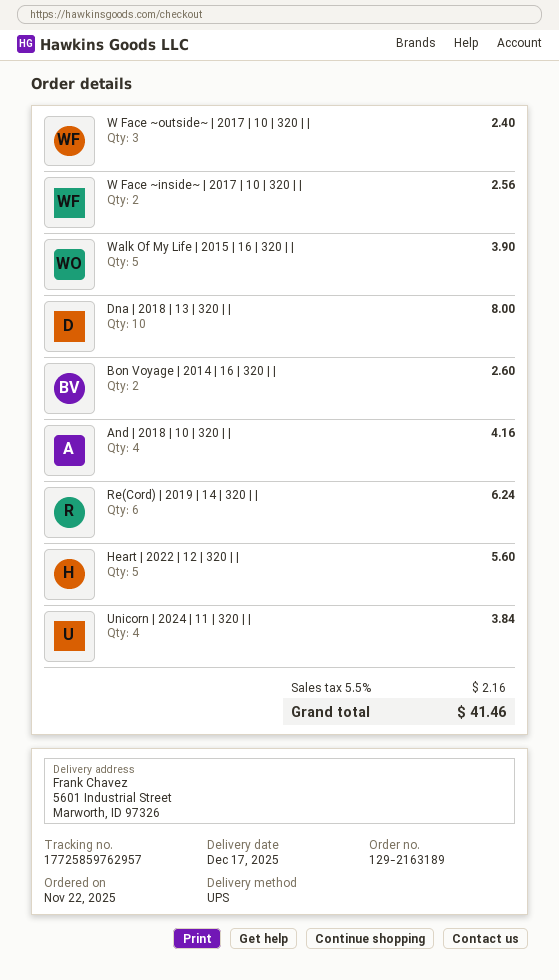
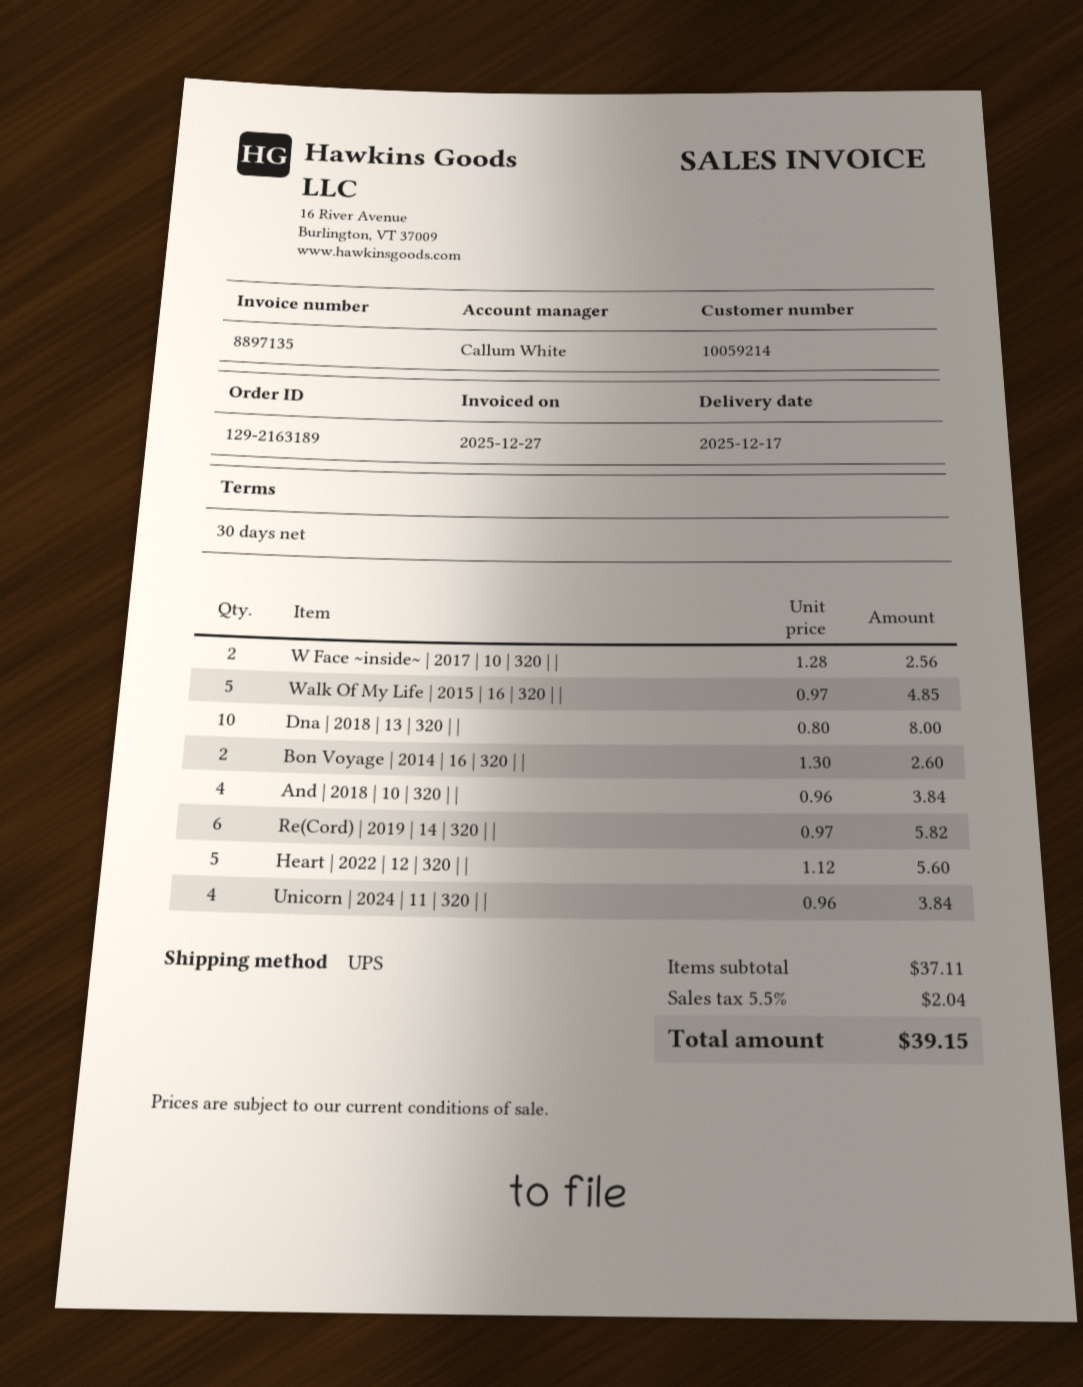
W Face ~outside~ | 2017 | 10 | 320 | |: 3 for 2.40 -> none
Walk Of My Life | 2015 | 16 | 320 | |: 5 for 3.90 -> 5 for 4.85
And | 2018 | 10 | 320 | |: 4 for 4.16 -> 4 for 3.84
Re(Cord) | 2019 | 14 | 320 | |: 6 for 6.24 -> 6 for 5.82
tax: 5.5% = 2.16 -> 5.5% = 2.04
total: 41.46 -> 39.15

